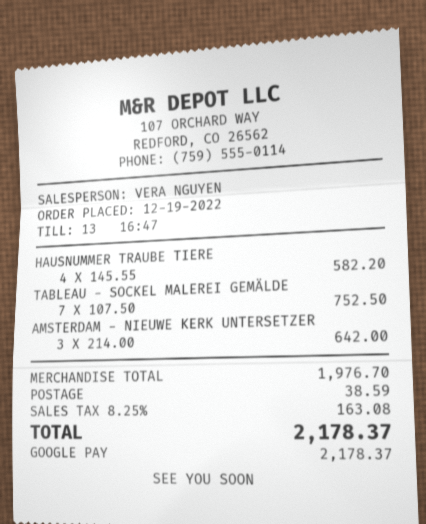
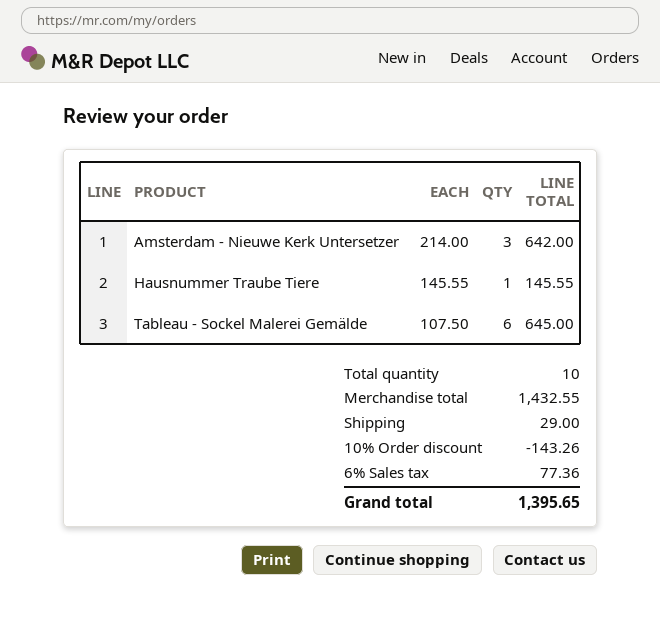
HAUSNUMMER TRAUBE TIERE: 4 x 145.55 = 582.20 -> 1 x 145.55 = 145.55
TABLEAU - SOCKEL MALEREI GEMÄLDE: 7 x 107.50 = 752.50 -> 6 x 107.50 = 645.00
subtotal: 1976.70 -> 1432.55
discount: none -> 10% = 143.26
shipping: 38.59 -> 29.00
tax: 8.25% = 163.08 -> 6% = 77.36
total: 2178.37 -> 1395.65

